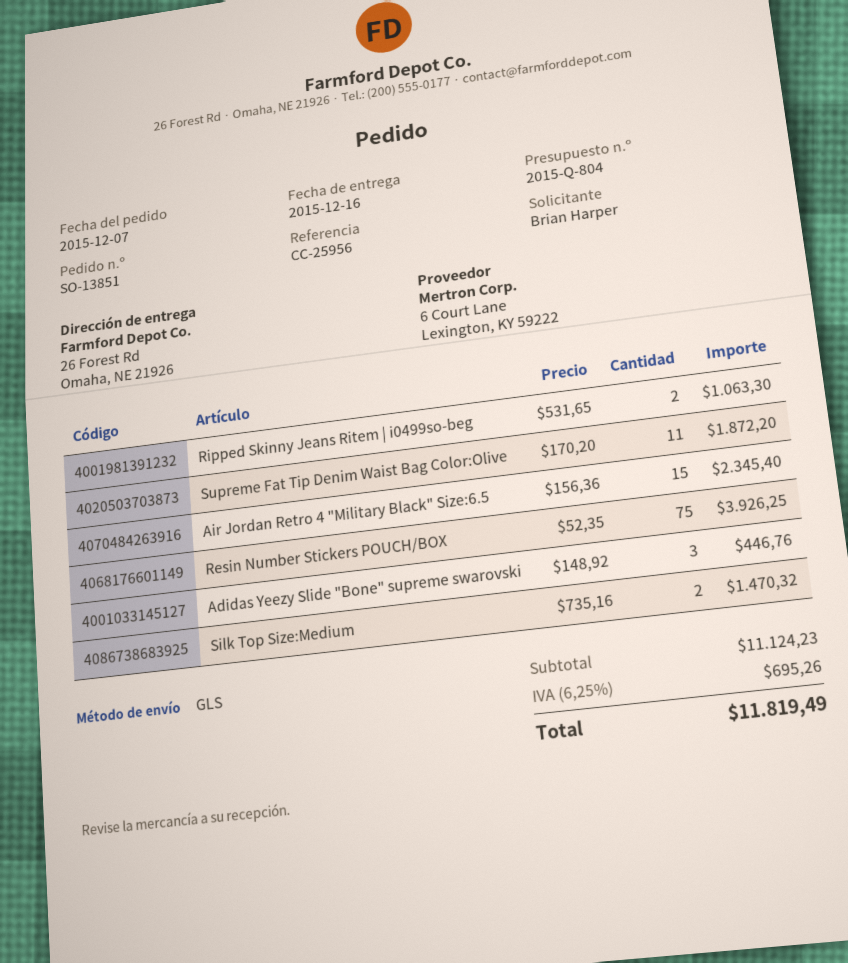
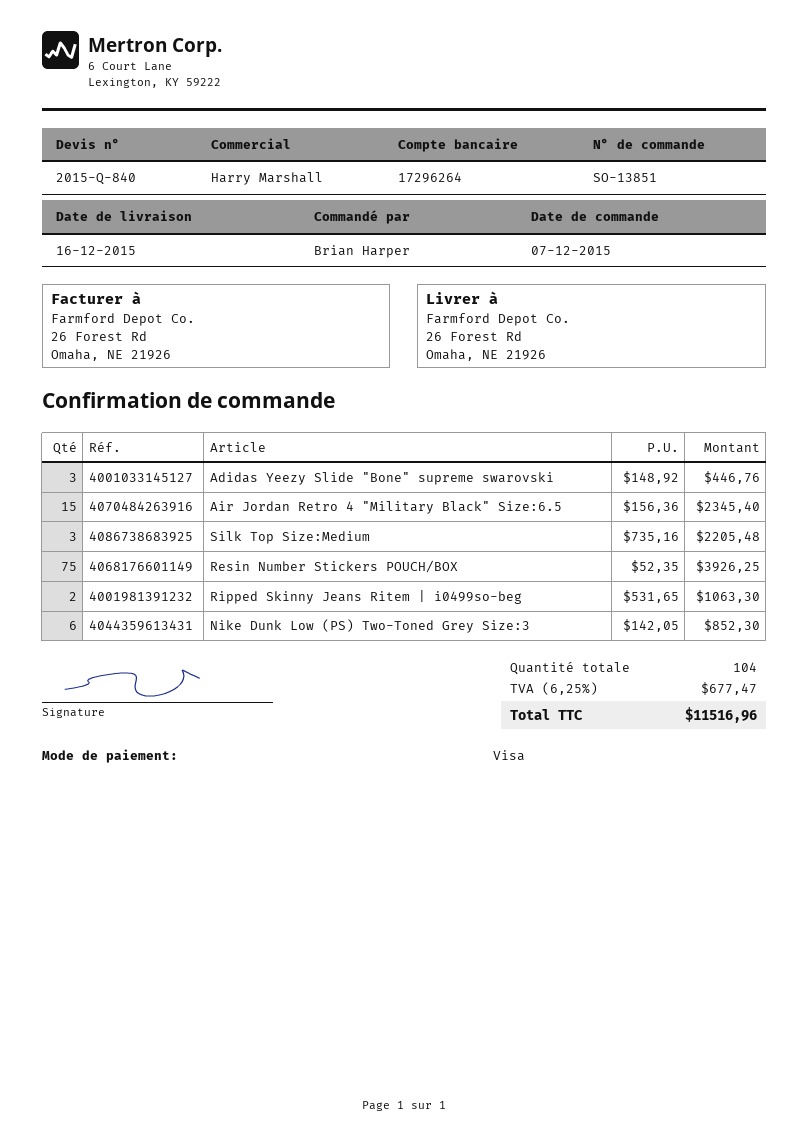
quote number: 2015-Q-804 -> 2015-Q-840
Supreme Fat Tip Denim Waist Bag Color:Olive: 11 x 170.20 = 1872.20 -> none
Silk Top Size:Medium: 2 x 735.16 = 1470.32 -> 3 x 735.16 = 2205.48
Nike Dunk Low (PS) Two-Toned Grey Size:3: none -> 6 x 142.05 = 852.30
tax: 6.25% = 695.26 -> 6.25% = 677.47
total: 11819.49 -> 11516.96

